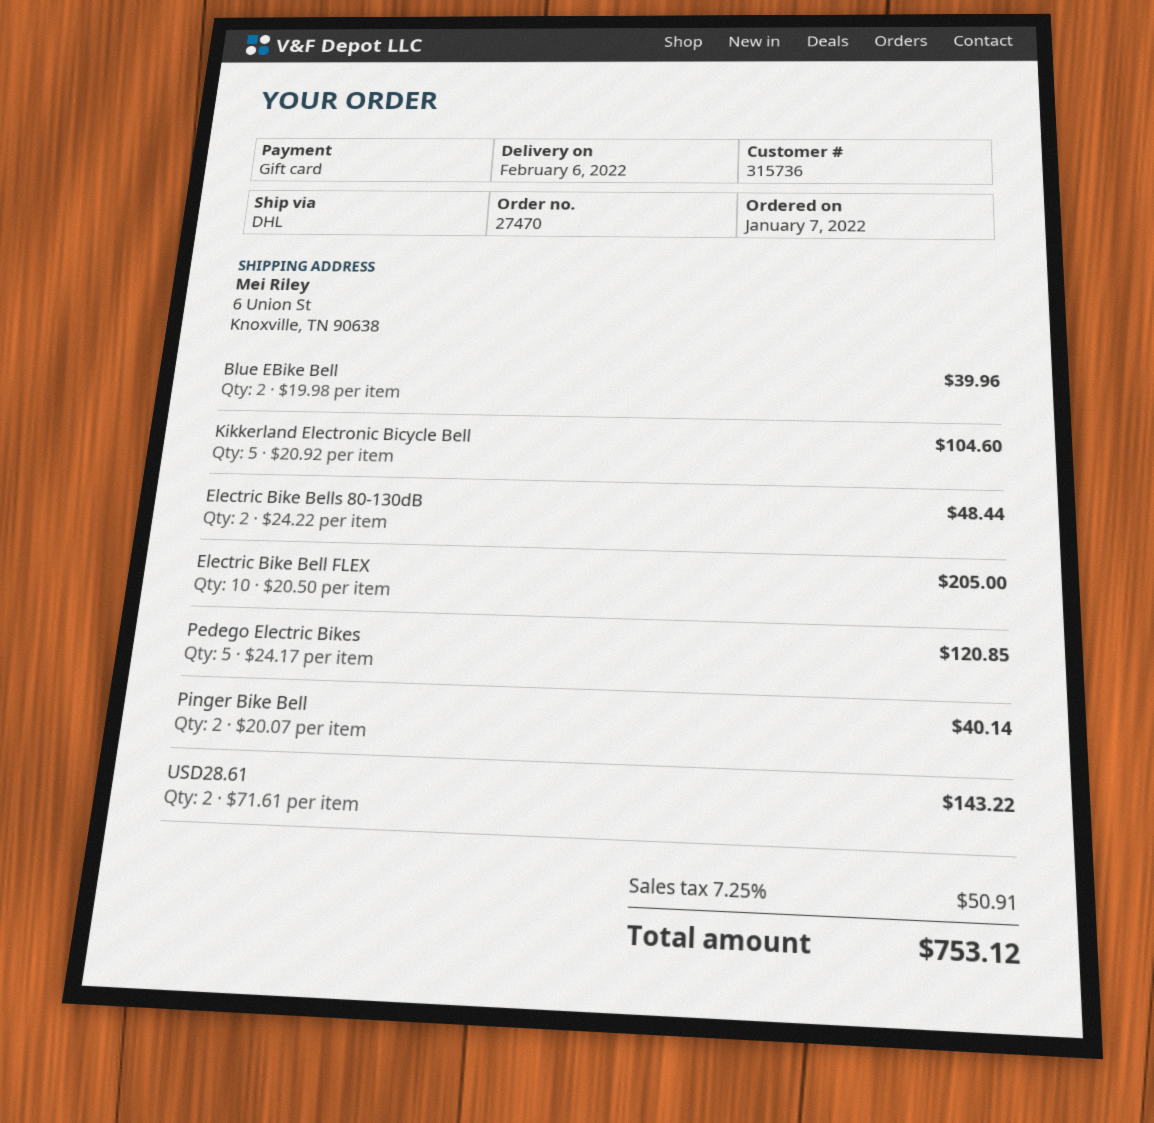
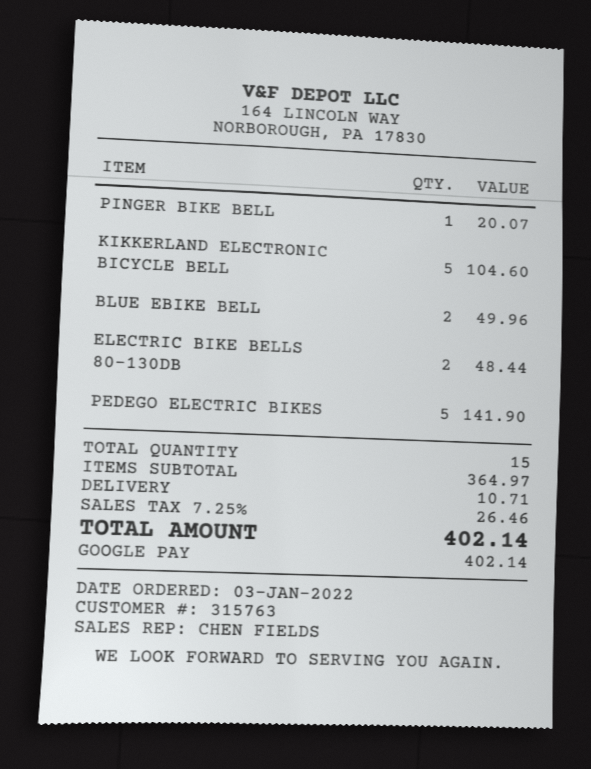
order date: 2022-01-07 -> 2022-01-03
customer number: 315736 -> 315763
payment method: gift card -> Google Pay
Blue EBike Bell: 2 for 39.96 -> 2 for 49.96
Electric Bike Bell FLEX: 10 for 205.00 -> none
Pedego Electric Bikes: 5 for 120.85 -> 5 for 141.90
Pinger Bike Bell: 2 for 40.14 -> 1 for 20.07
USD28.61: 2 for 143.22 -> none
shipping: none -> 10.71
tax: 7.25% = 50.91 -> 7.25% = 26.46
total: 753.12 -> 402.14

